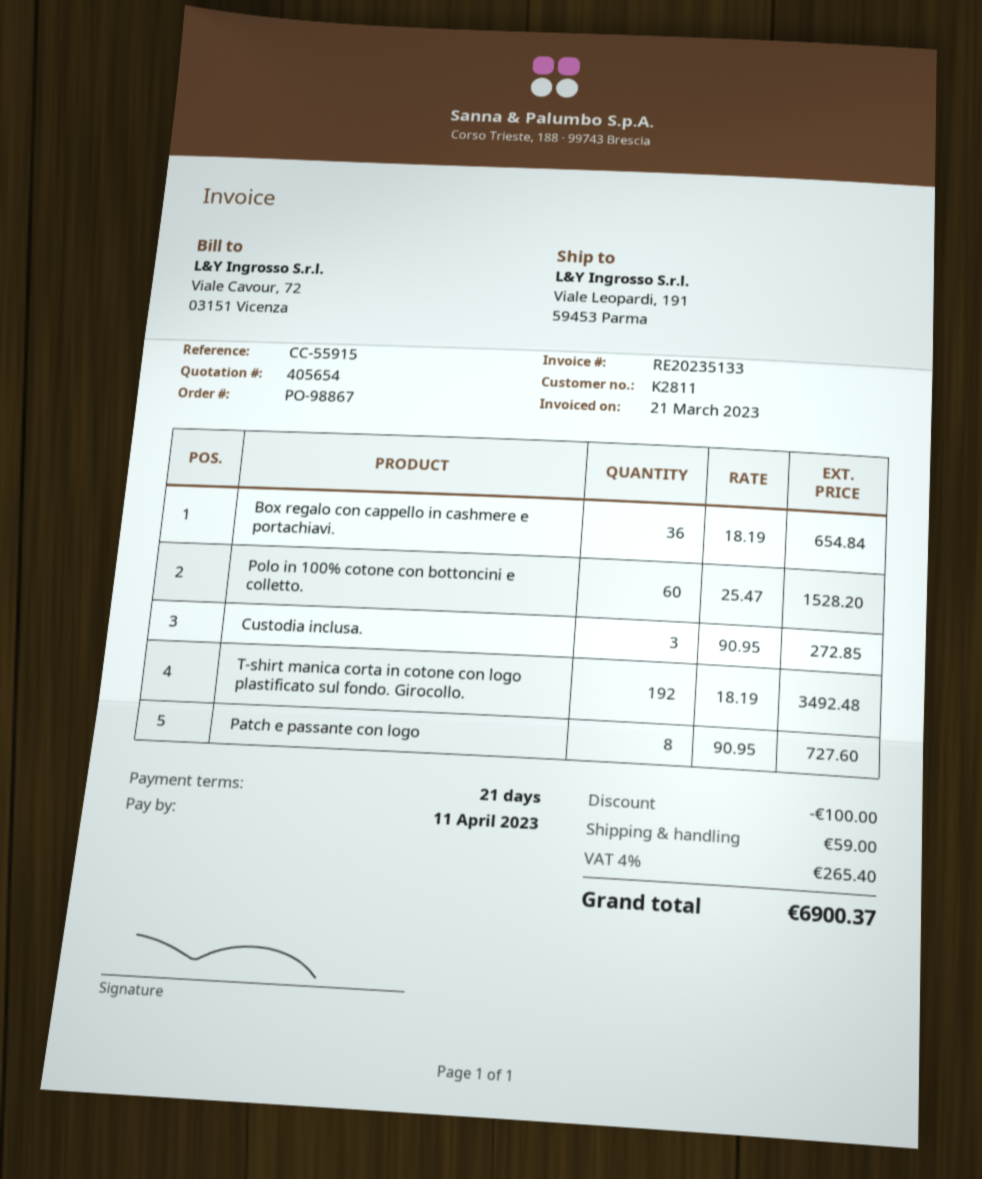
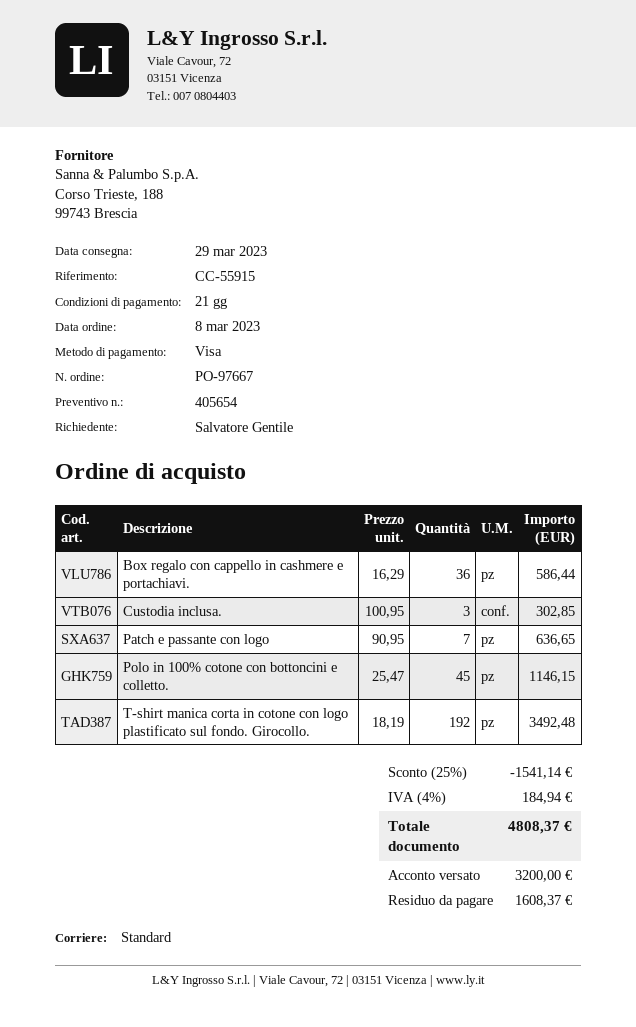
order number: PO-98867 -> PO-97667
Box regalo con cappello in cashmere e portachiavi.: 36 x 18.19 = 654.84 -> 36 x 16.29 = 586.44
Polo in 100% cotone con bottoncini e colletto.: 60 x 25.47 = 1528.20 -> 45 x 25.47 = 1146.15
Custodia inclusa.: 3 x 90.95 = 272.85 -> 3 x 100.95 = 302.85
Patch e passante con logo: 8 x 90.95 = 727.60 -> 7 x 90.95 = 636.65
discount: 100.00 -> 1541.14
shipping: 59.00 -> none
tax: 4% = 265.40 -> 4% = 184.94
total: 6900.37 -> 4808.37

